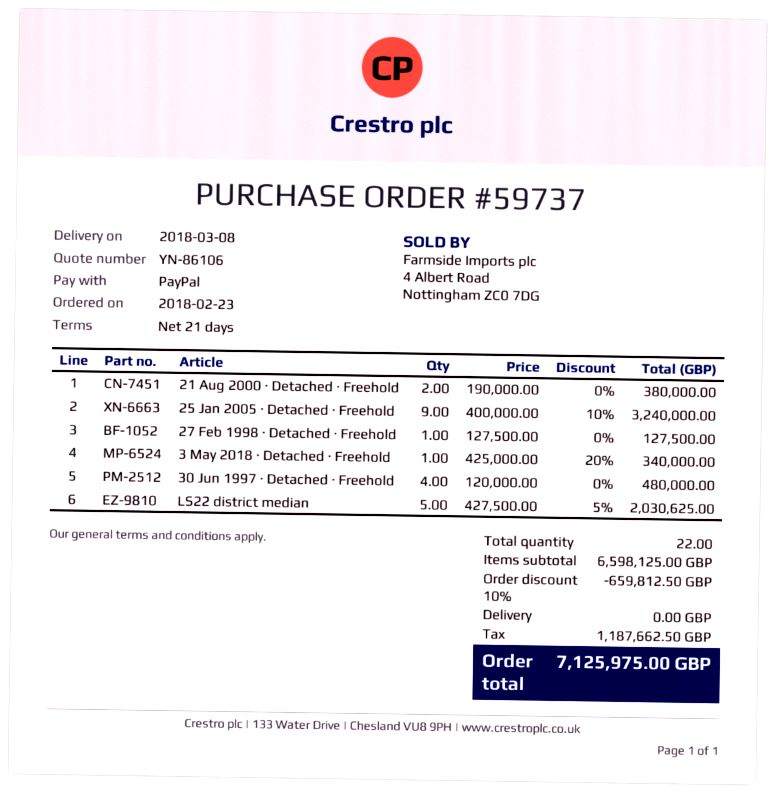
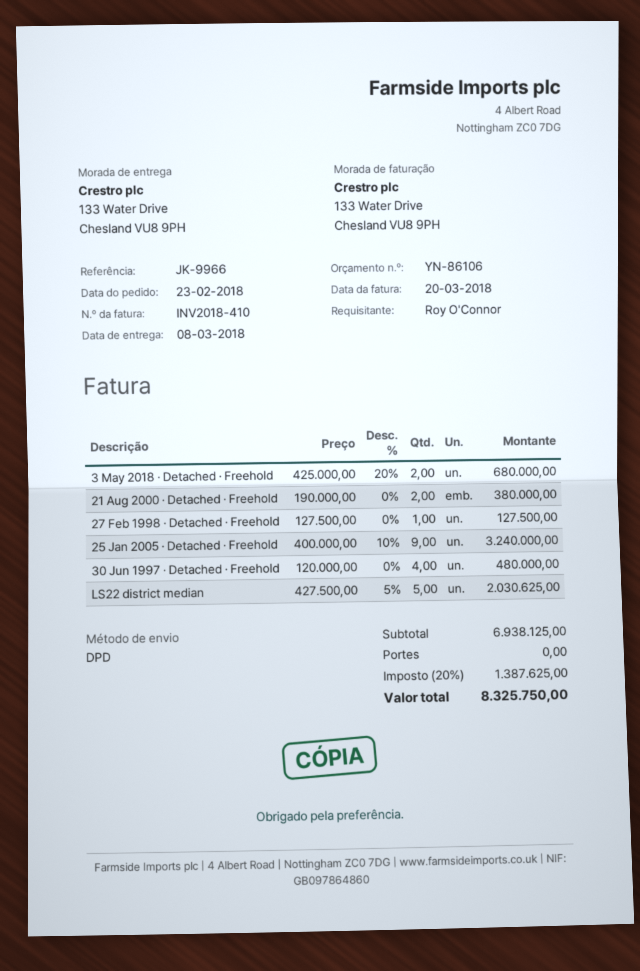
3 May 2018 · Detached · Freehold: 1 x 425000.00 - 20% = 340000.00 -> 2 x 425000.00 - 20% = 680000.00
subtotal: 6598125.00 -> 6938125.00
discount: 10% = 659812.50 -> none
tax: 1187662.50 -> 1387625.00
total: 7125975.00 -> 8325750.00

